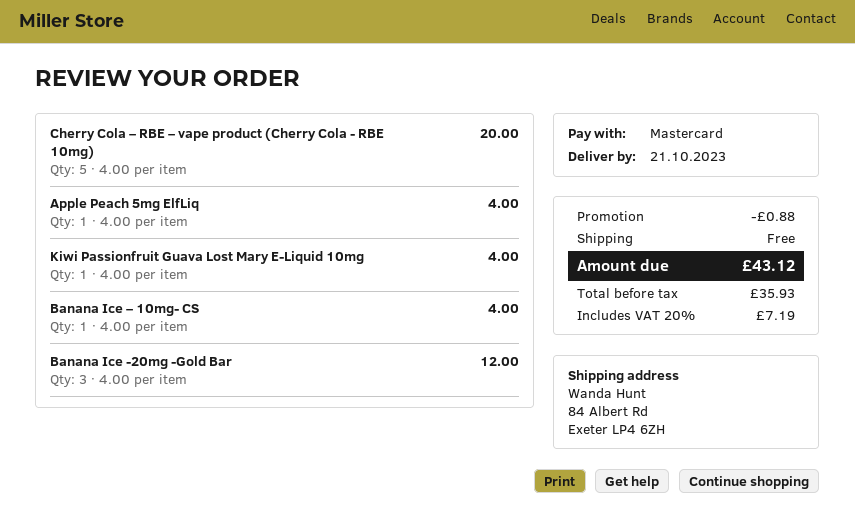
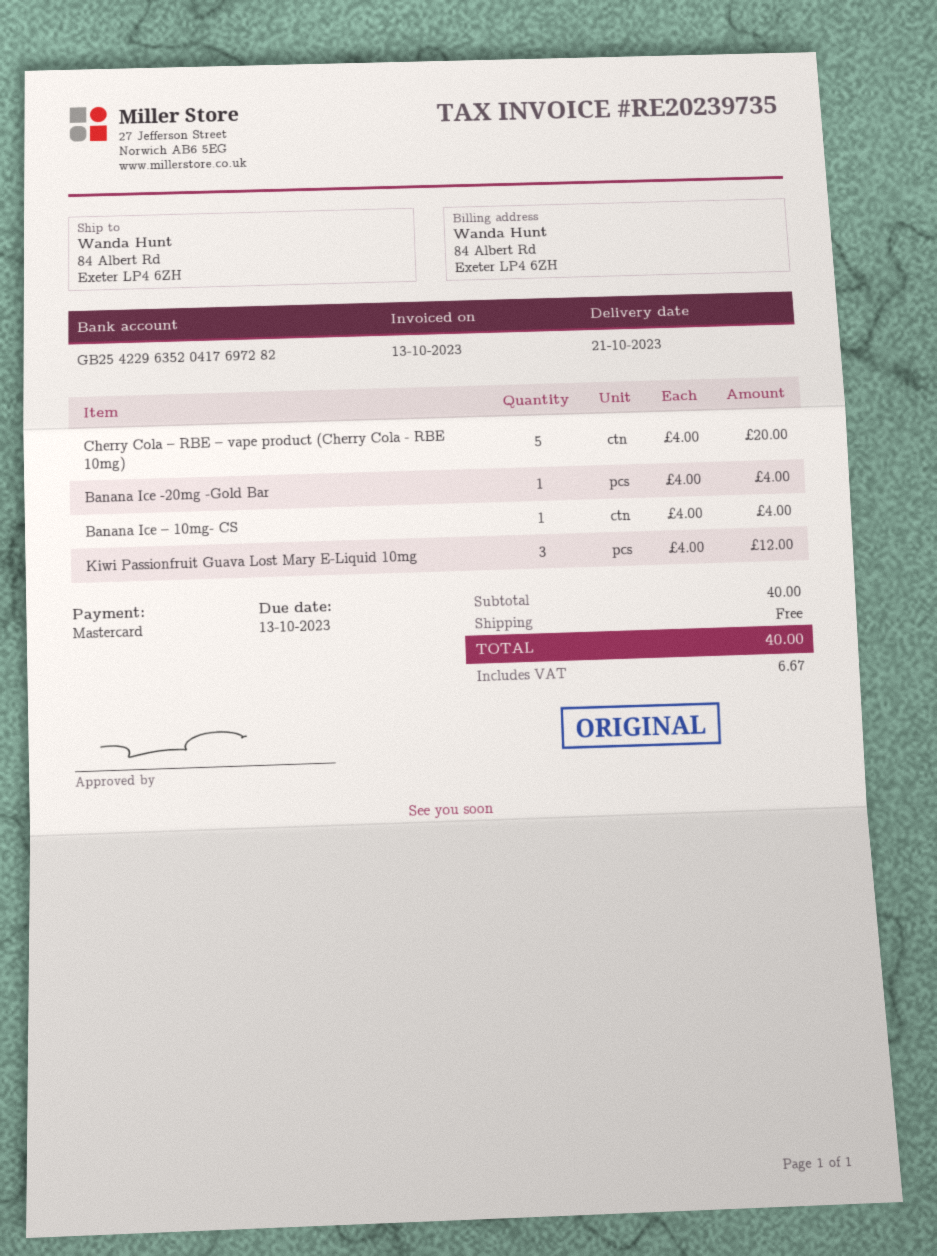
Apple Peach 5mg ElfLiq: 1 x 4.00 = 4.00 -> none
Kiwi Passionfruit Guava Lost Mary E-Liquid 10mg: 1 x 4.00 = 4.00 -> 3 x 4.00 = 12.00
Banana Ice -20mg -Gold Bar: 3 x 4.00 = 12.00 -> 1 x 4.00 = 4.00
discount: 0.88 -> none
tax: 7.19 -> 6.67
total: 43.12 -> 40.00

